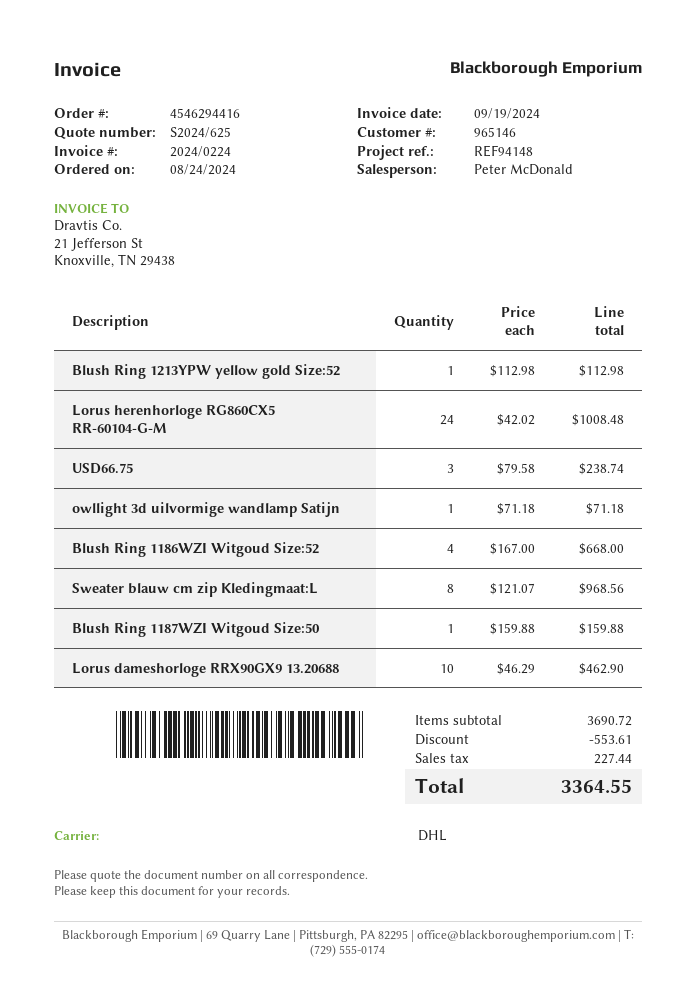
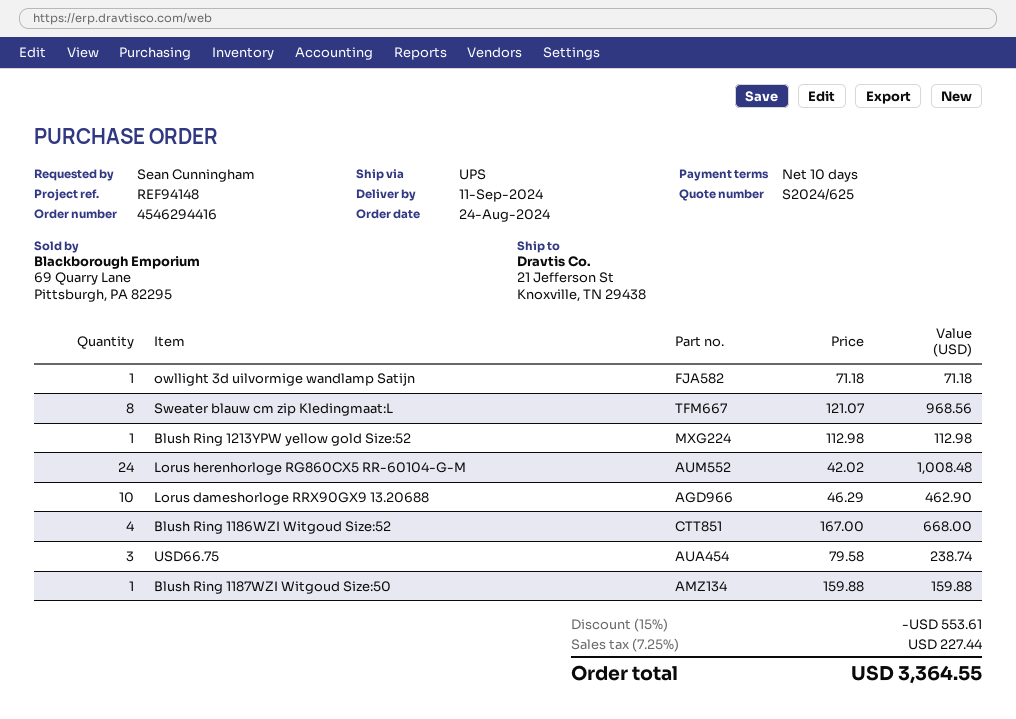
shipping method: DHL -> UPS

